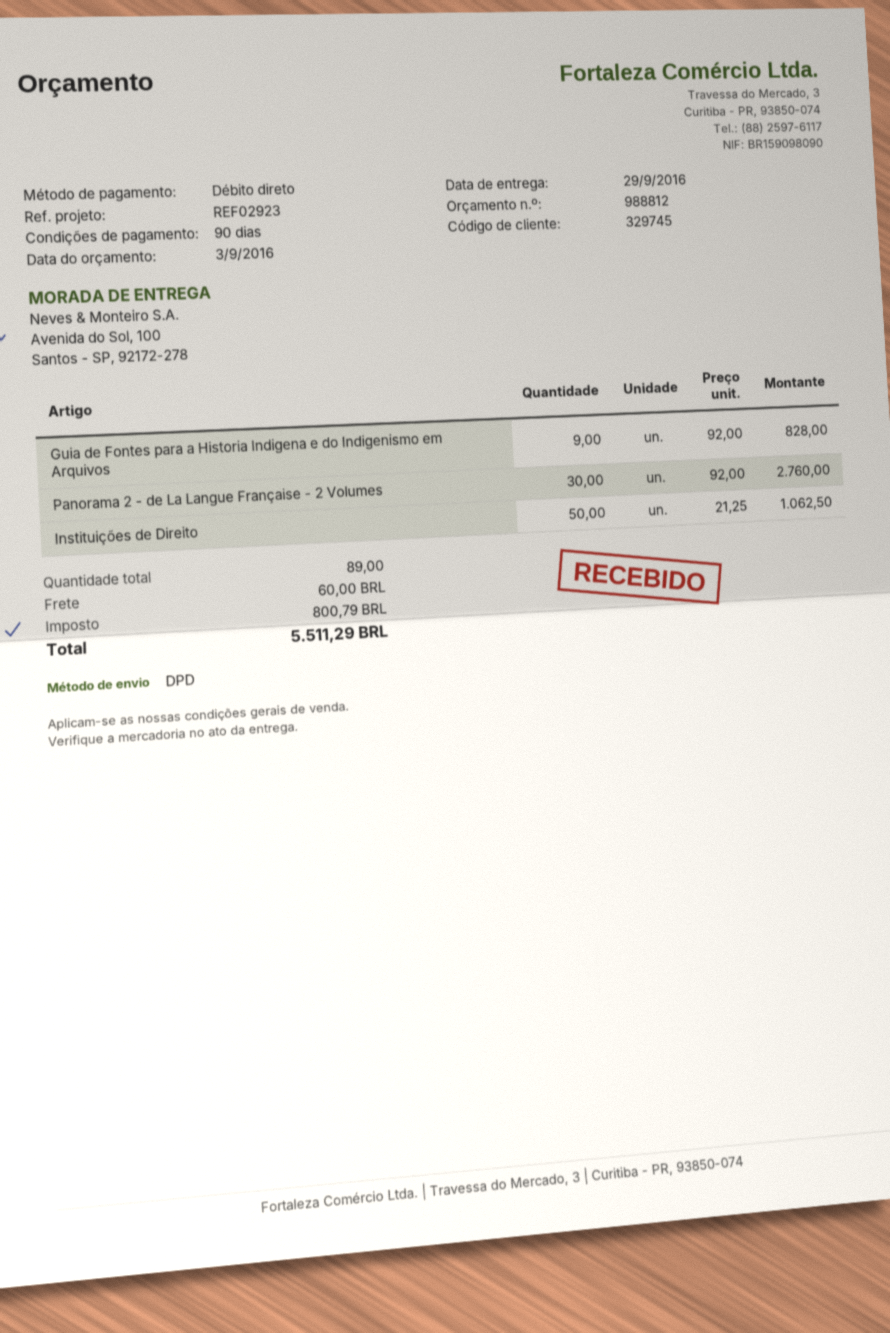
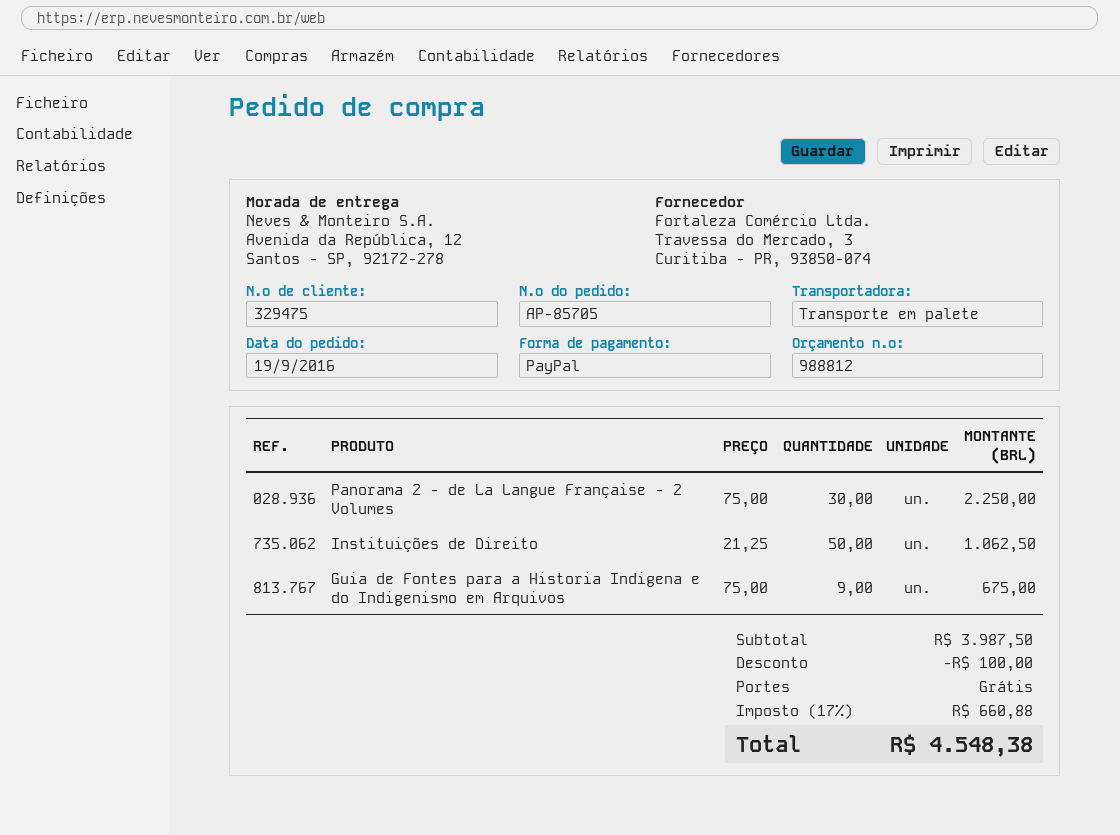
customer number: 329745 -> 329475
payment method: direct debit -> PayPal
shipping method: DPD -> pallet freight
ship to: Avenida do Sol, 100, Santos - SP, 92172-278 -> Avenida da República, 12, Santos - SP, 92172-278
Guia de Fontes para a Historia Indigena e do Indigenismo em Arquivos: 9 x 92.00 = 828.00 -> 9 x 75.00 = 675.00
Panorama 2 - de La Langue Française - 2 Volumes: 30 x 92.00 = 2760.00 -> 30 x 75.00 = 2250.00
discount: none -> 100.00
shipping: 60.00 -> 0.00
tax: 800.79 -> 660.88
total: 5511.29 -> 4548.38

